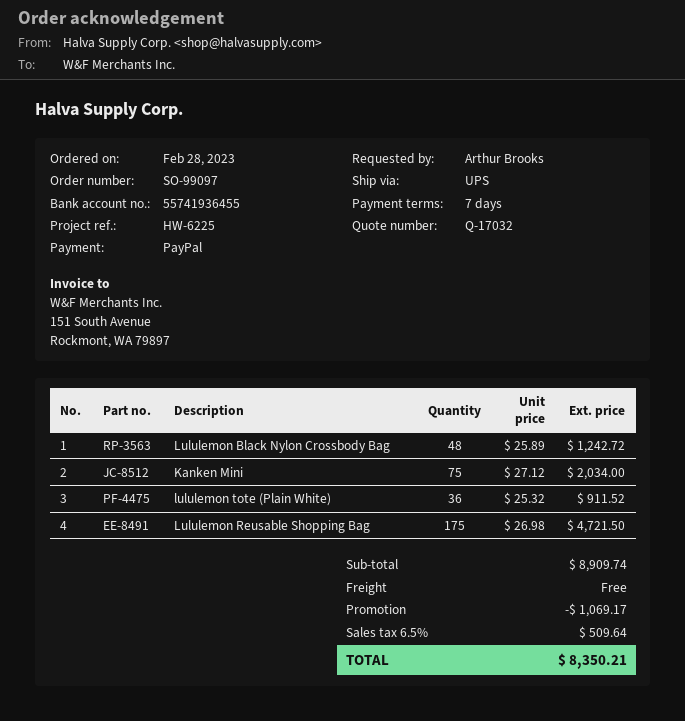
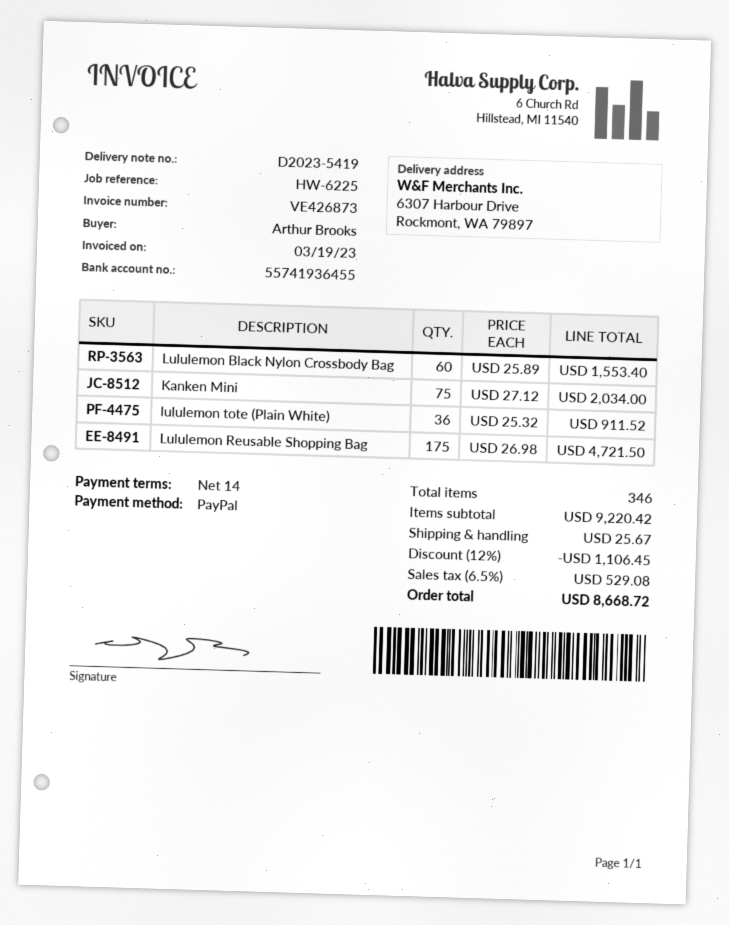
payment terms: 7 days -> 14 days
Lululemon Black Nylon Crossbody Bag: 48 x 25.89 = 1242.72 -> 60 x 25.89 = 1553.40
subtotal: 8909.74 -> 9220.42
discount: 1069.17 -> 1106.45
shipping: 0.00 -> 25.67
tax: 6.5% = 509.64 -> 6.5% = 529.08
total: 8350.21 -> 8668.72

